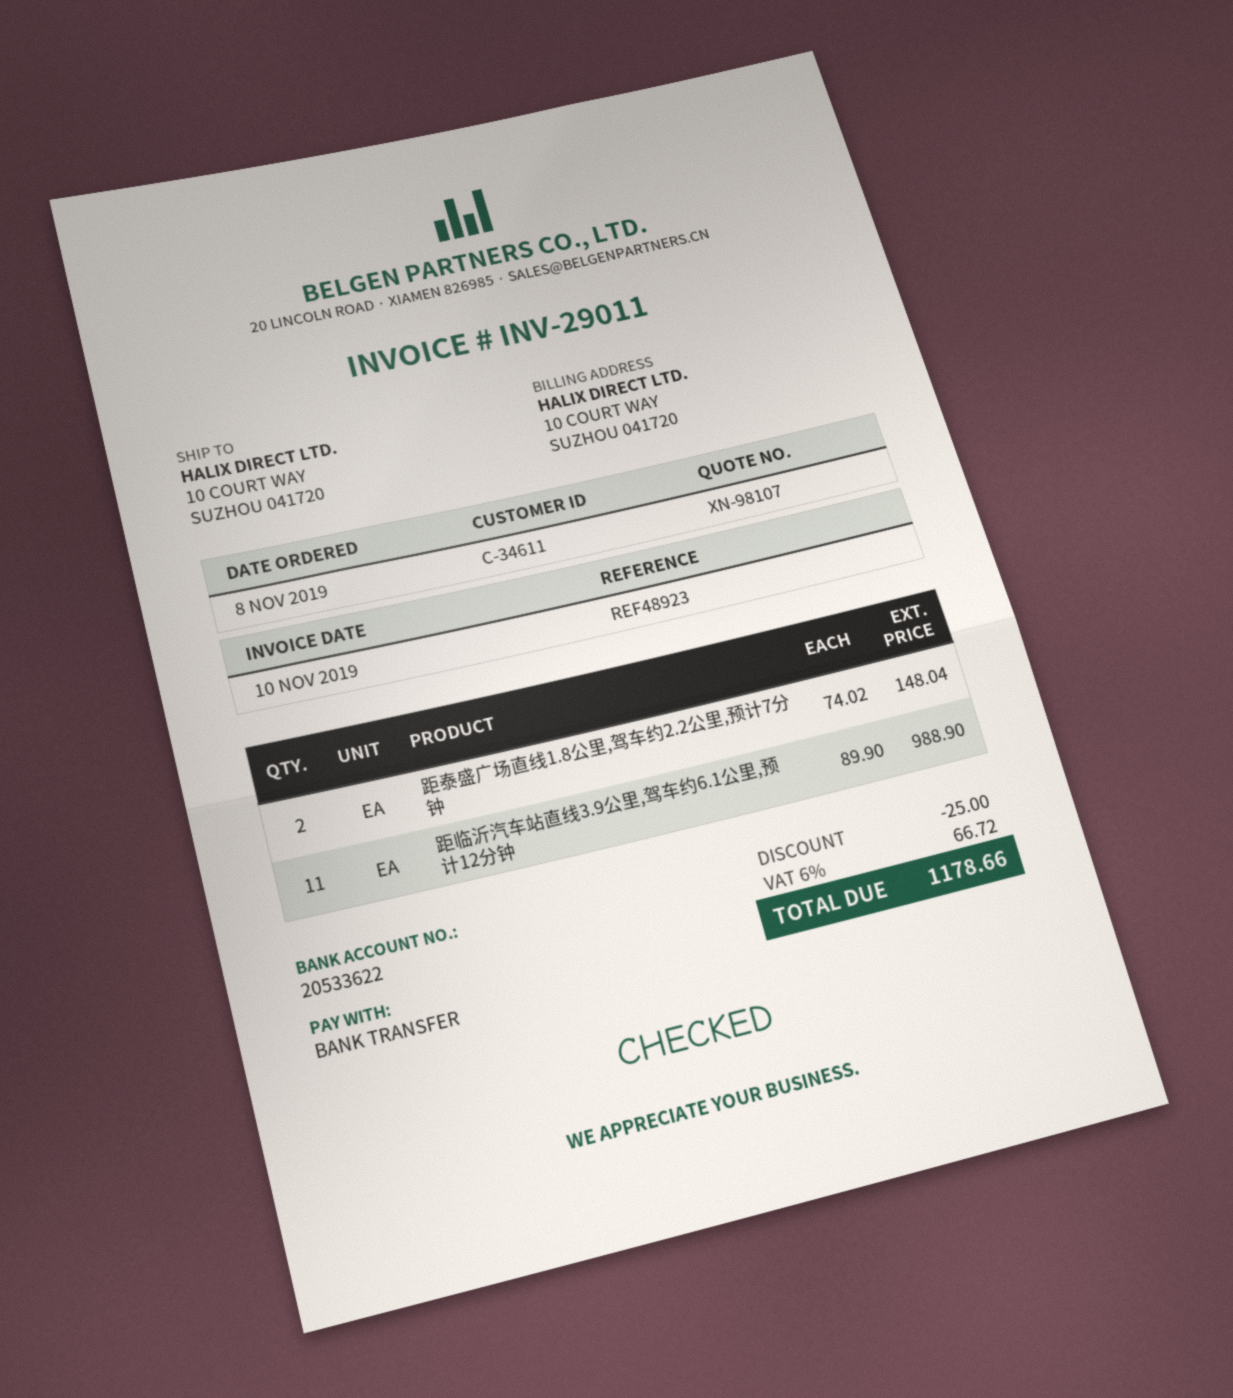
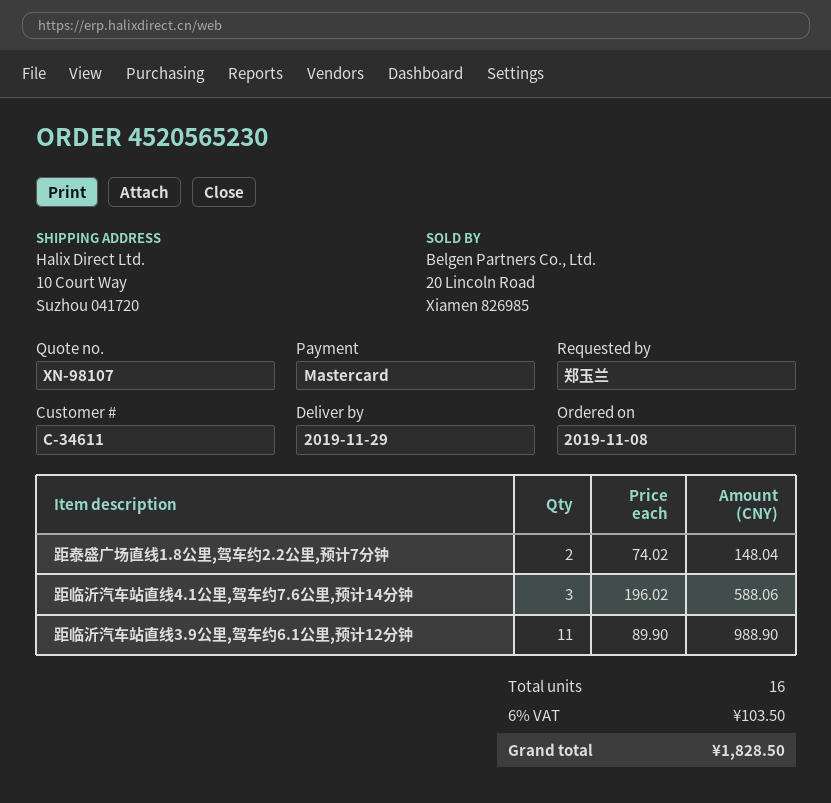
payment method: bank transfer -> Mastercard
距临沂汽车站直线4.1公里,驾车约7.6公里,预计14分钟: none -> 3 x 196.02 = 588.06
discount: 25.00 -> none
tax: 6% = 66.72 -> 6% = 103.50
total: 1178.66 -> 1828.50

